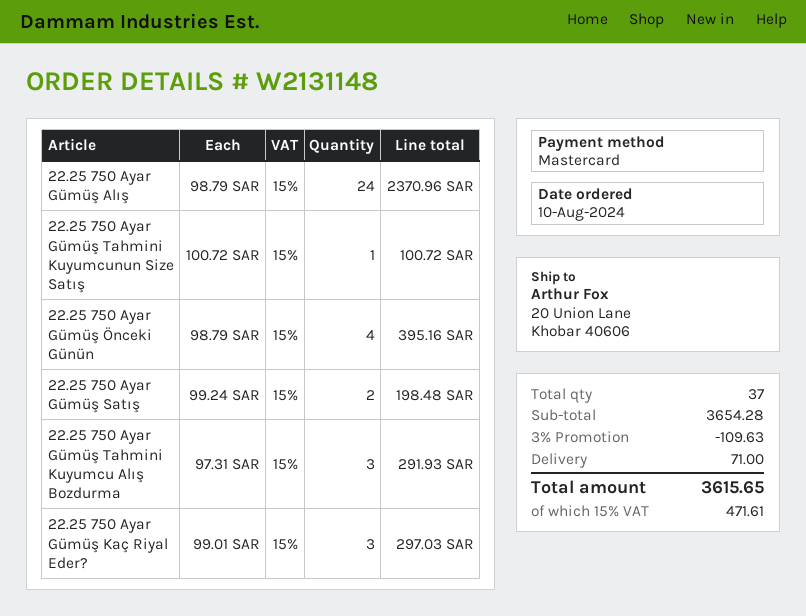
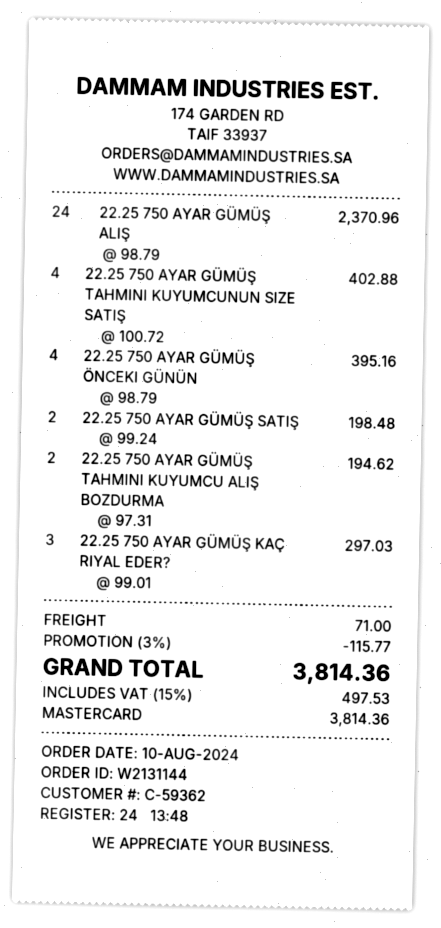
order number: W2131148 -> W2131144
22.25 750 Ayar Gümüş Tahmini Kuyumcunun Size Satış: 1 x 100.72 = 100.72 -> 4 x 100.72 = 402.88
22.25 750 Ayar Gümüş Tahmini Kuyumcu Alış Bozdurma: 3 x 97.31 = 291.93 -> 2 x 97.31 = 194.62
discount: 3% = 109.63 -> 3% = 115.77
tax: 15% = 471.61 -> 15% = 497.53
total: 3615.65 -> 3814.36

